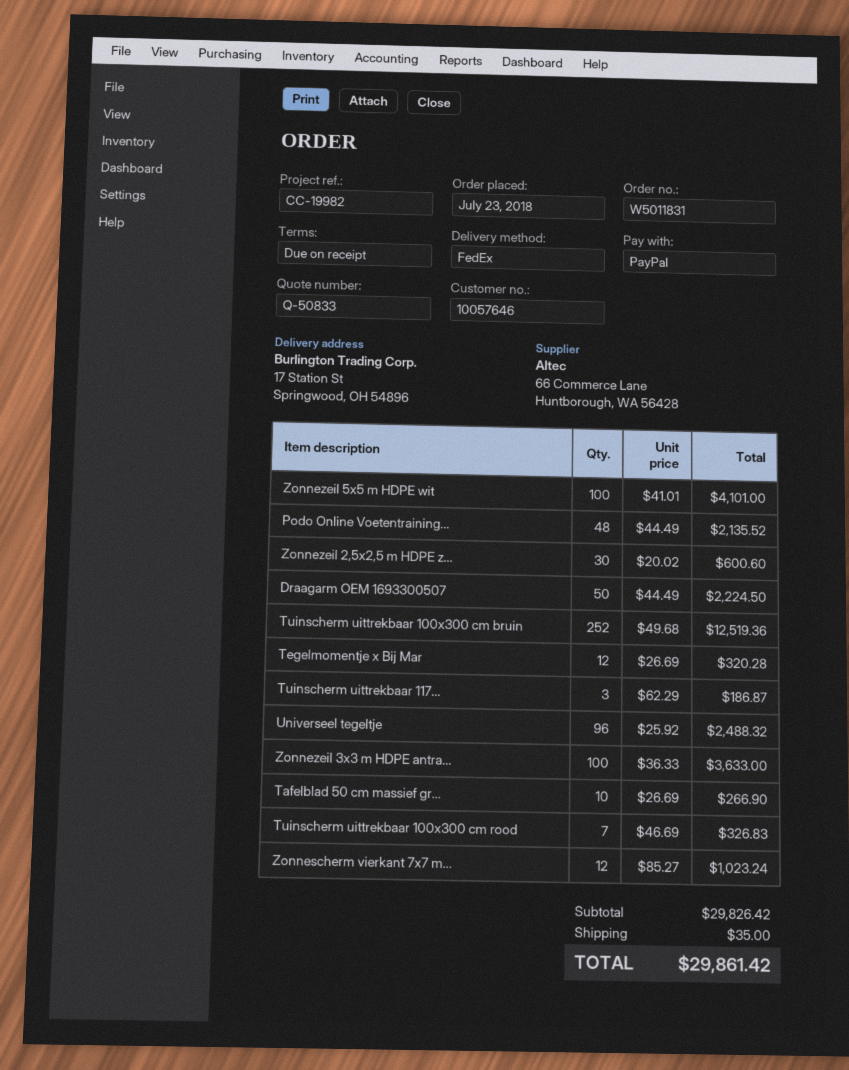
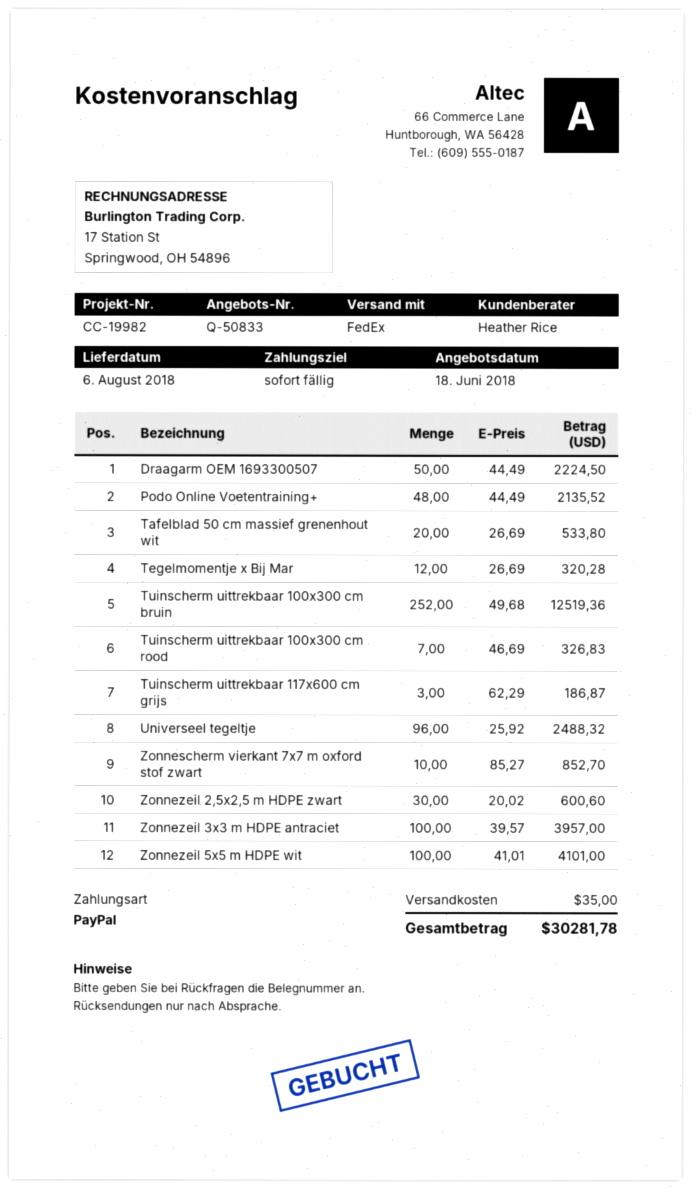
Zonnezeil 3x3 m HDPE antra...: 100 x 36.33 = 3633.00 -> 100 x 39.57 = 3957.00
Tafelblad 50 cm massief gr...: 10 x 26.69 = 266.90 -> 20 x 26.69 = 533.80
Zonnescherm vierkant 7x7 m...: 12 x 85.27 = 1023.24 -> 10 x 85.27 = 852.70
total: 29861.42 -> 30281.78

